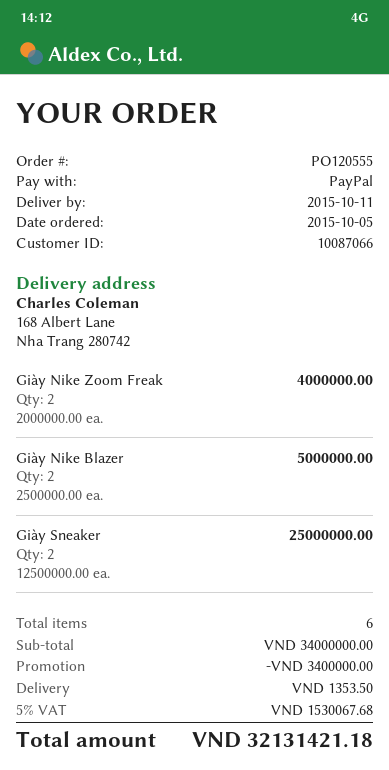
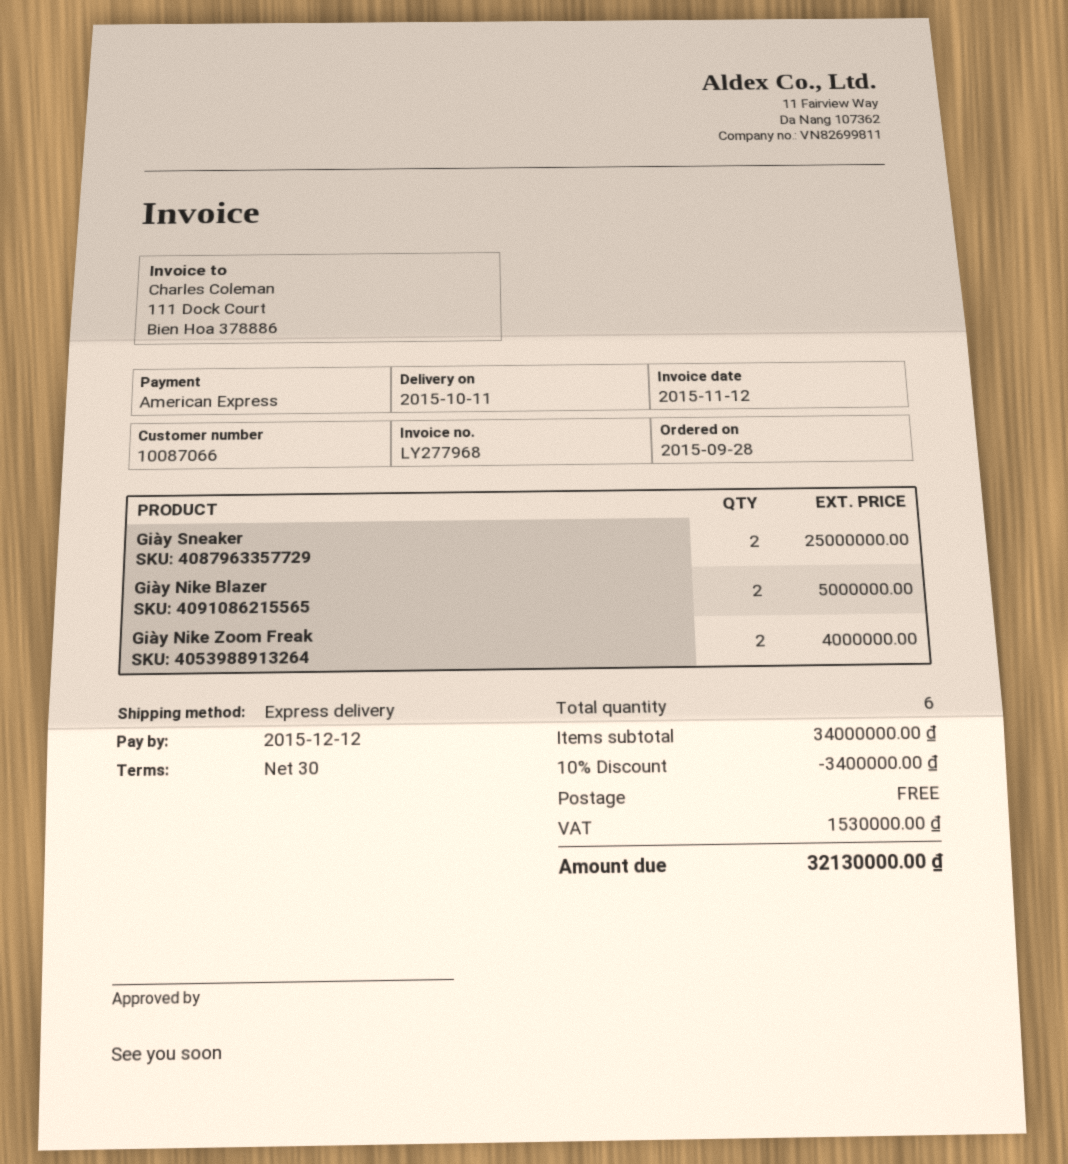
order date: 2015-10-05 -> 2015-09-28
payment method: PayPal -> American Express
shipping: 1353.50 -> 0.00
tax: 1530067.68 -> 1530000.00
total: 32131421.18 -> 32130000.00

